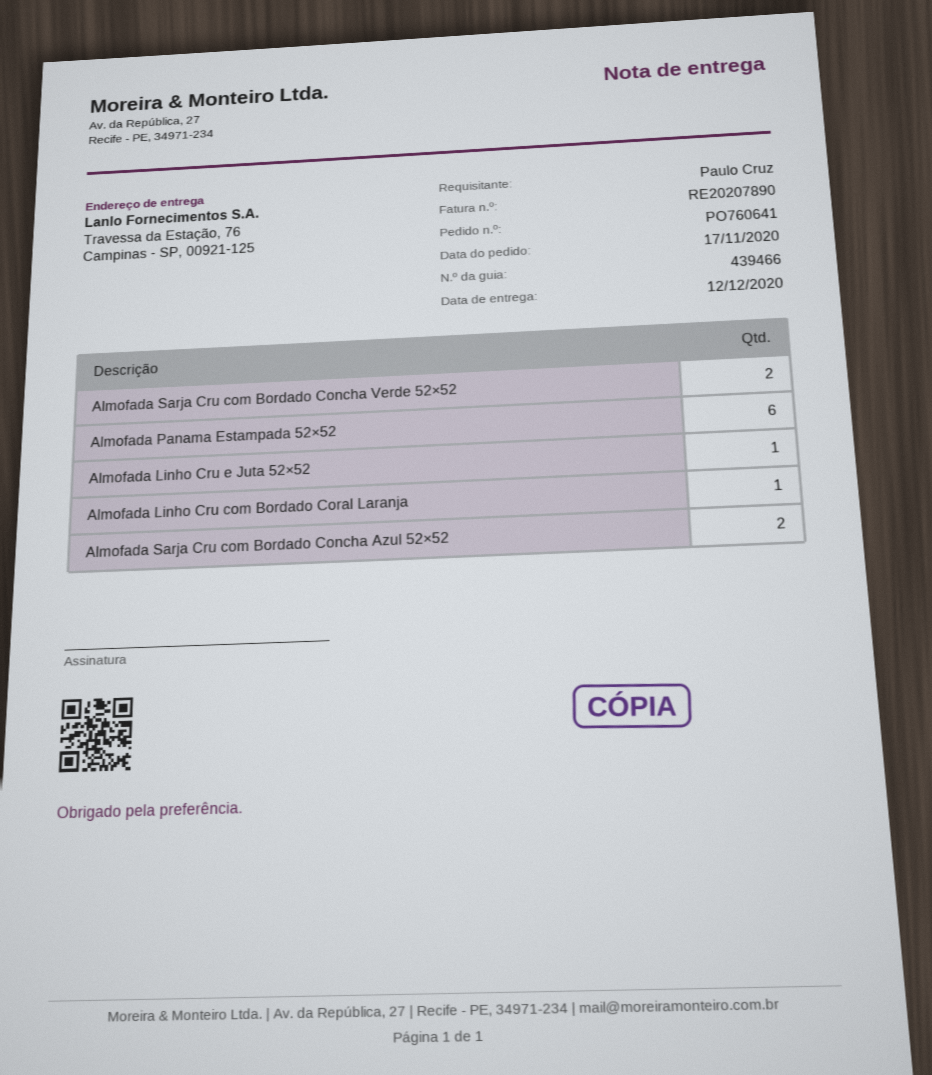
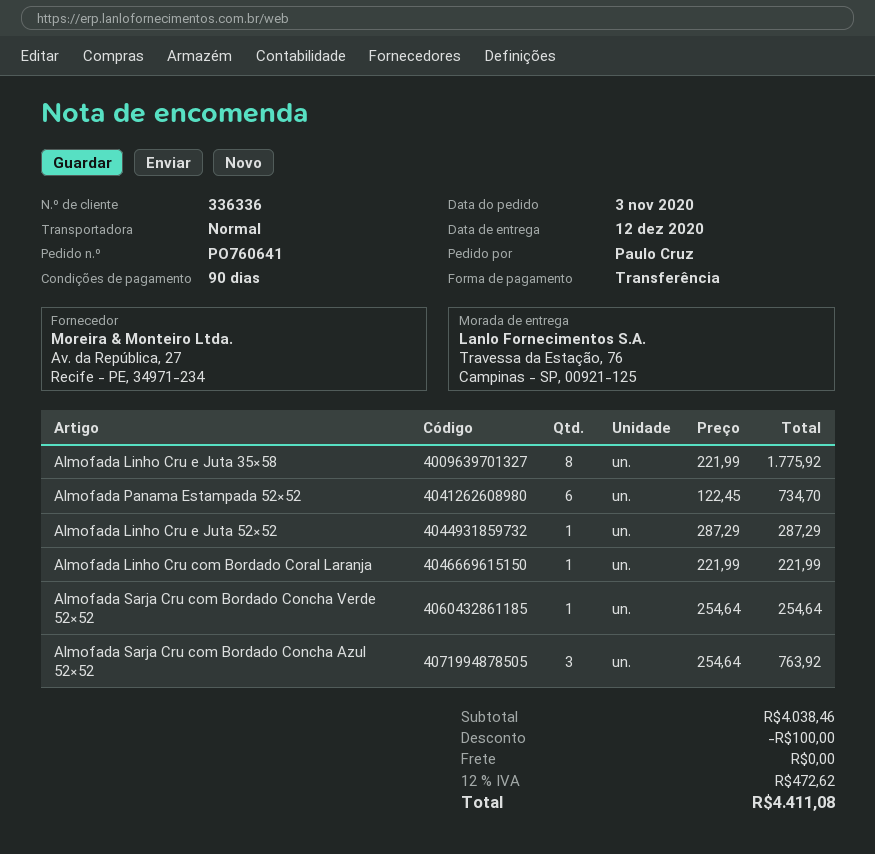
order date: 2020-11-17 -> 2020-11-03
Almofada Sarja Cru com Bordado Concha Verde 52×52: 2 -> 1
Almofada Sarja Cru com Bordado Concha Azul 52×52: 2 -> 3
Almofada Linho Cru e Juta 35×58: none -> 8

